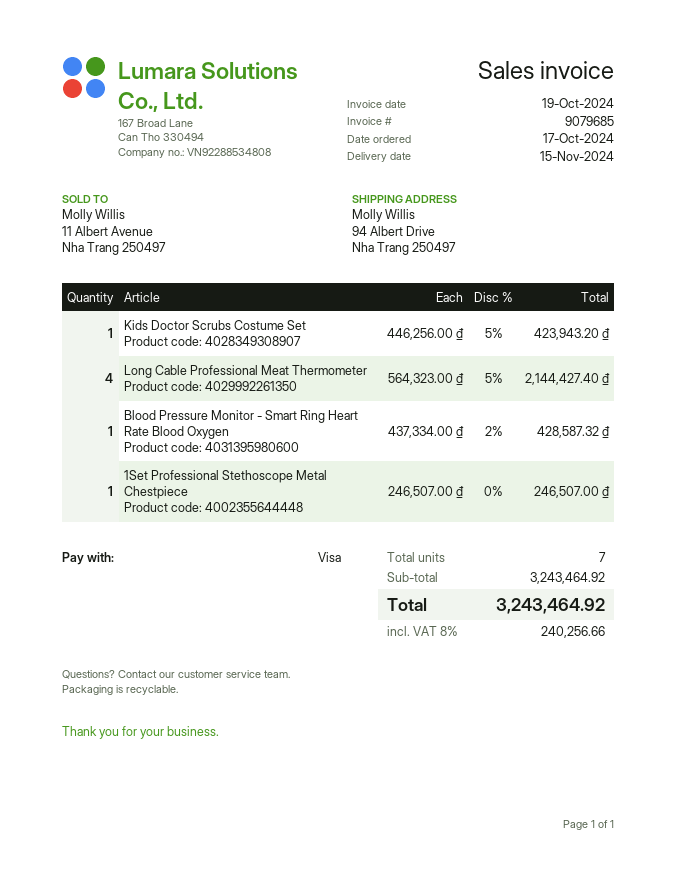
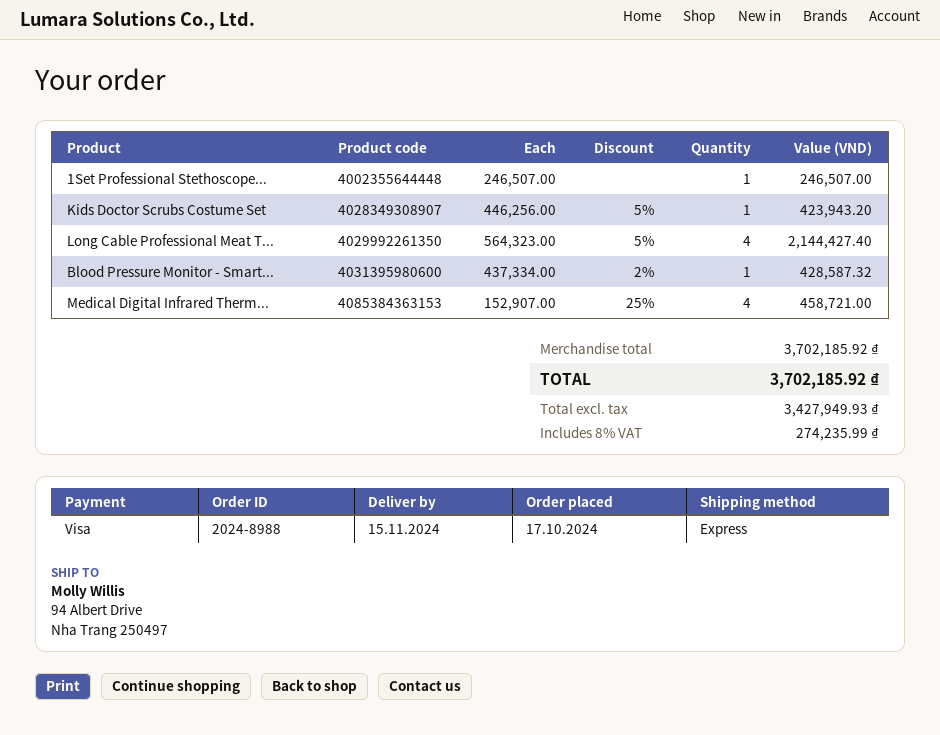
Medical Digital Infrared Therm...: none -> 4 x 152907.00 - 25% = 458721.00
subtotal: 3243464.92 -> 3702185.92
tax: 8% = 240256.66 -> 8% = 274235.99
total: 3243464.92 -> 3702185.92

